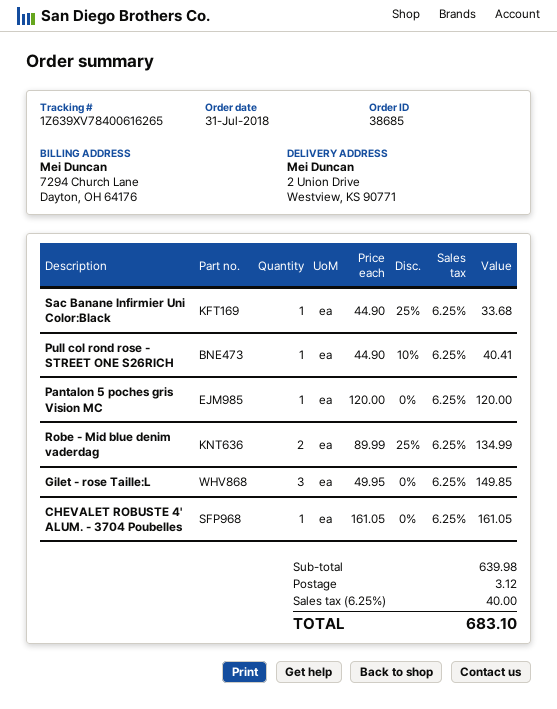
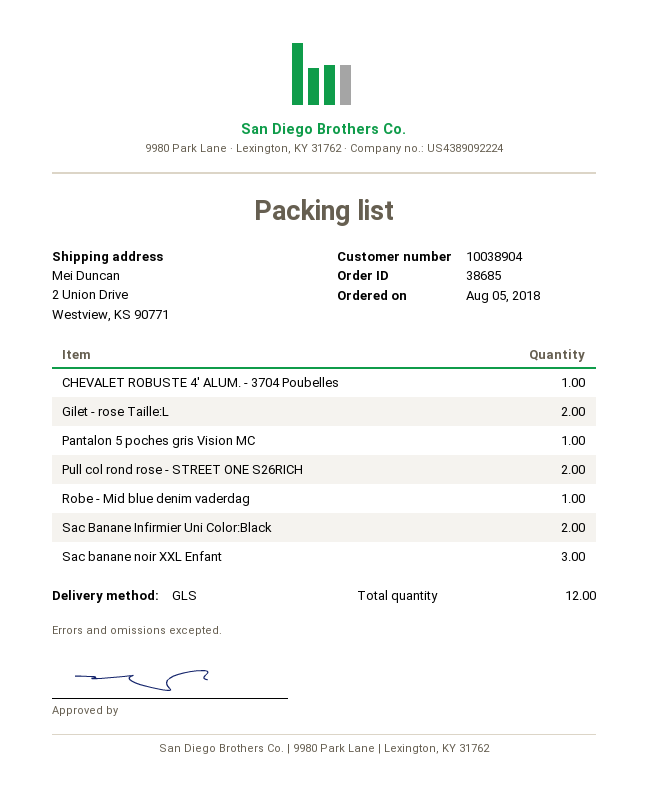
order date: 2018-07-31 -> 2018-08-05
Sac Banane Infirmier Uni Color:Black: 1 -> 2
Pull col rond rose - STREET ONE S26RICH: 1 -> 2
Robe - Mid blue denim vaderdag: 2 -> 1
Gilet - rose Taille:L: 3 -> 2
Sac banane noir XXL Enfant: none -> 3

